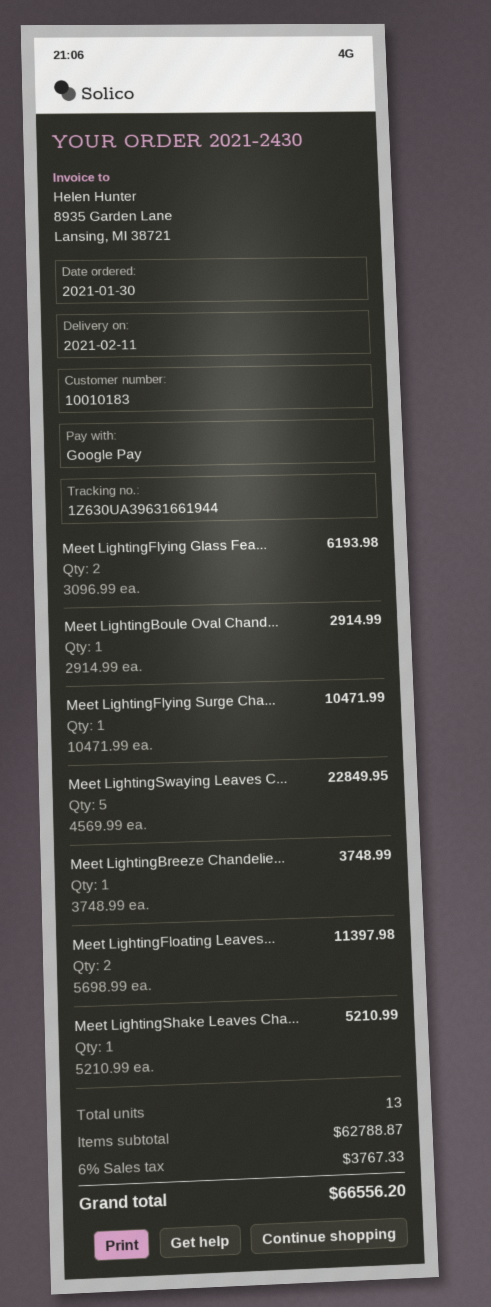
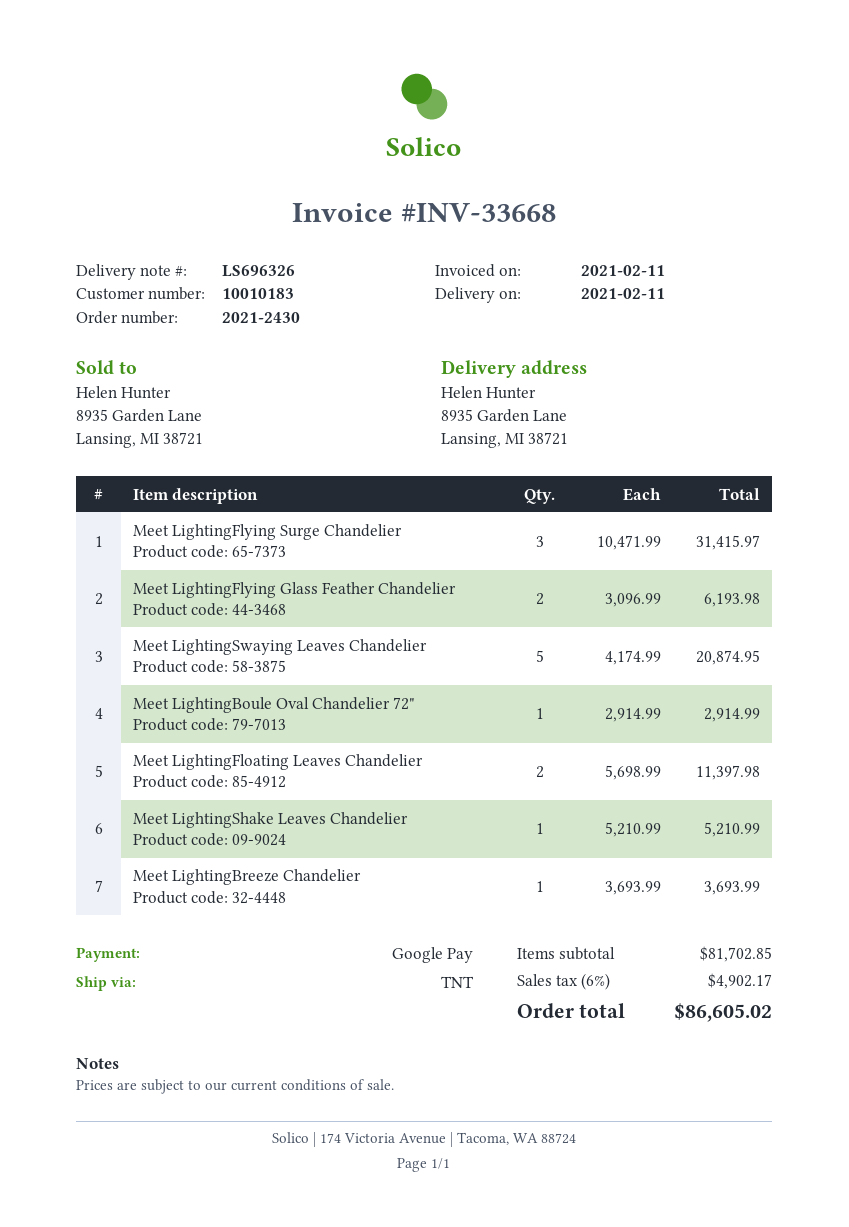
Meet LightingFlying Surge Cha...: 1 x 10471.99 = 10471.99 -> 3 x 10471.99 = 31415.97
Meet LightingSwaying Leaves C...: 5 x 4569.99 = 22849.95 -> 5 x 4174.99 = 20874.95
Meet LightingBreeze Chandelie...: 1 x 3748.99 = 3748.99 -> 1 x 3693.99 = 3693.99
subtotal: 62788.87 -> 81702.85
tax: 6% = 3767.33 -> 6% = 4902.17
total: 66556.20 -> 86605.02

